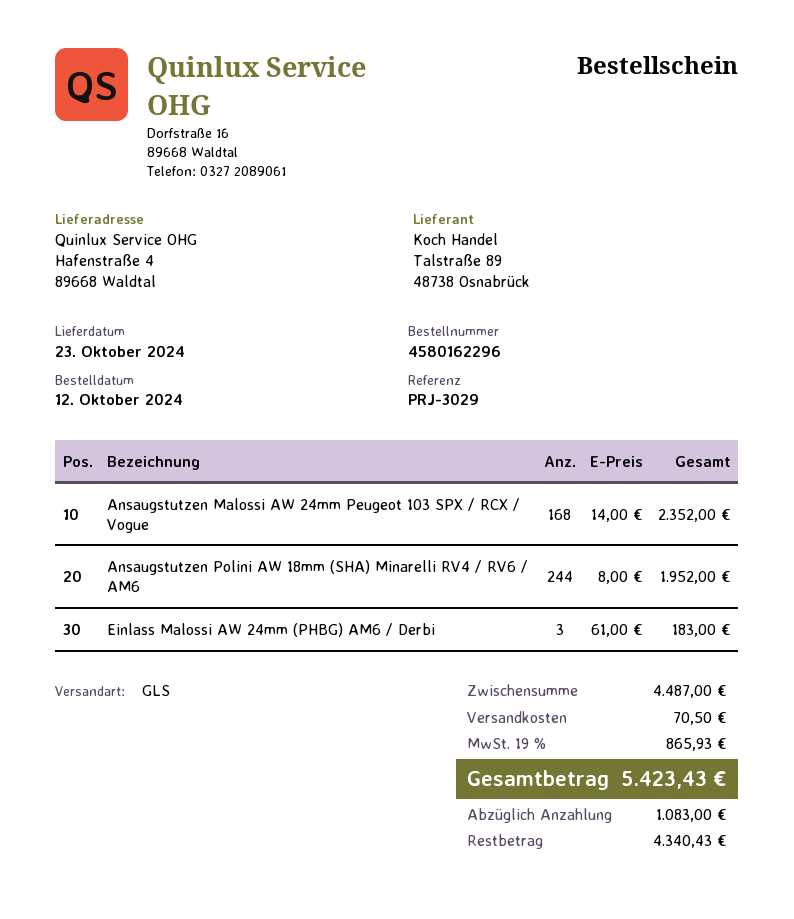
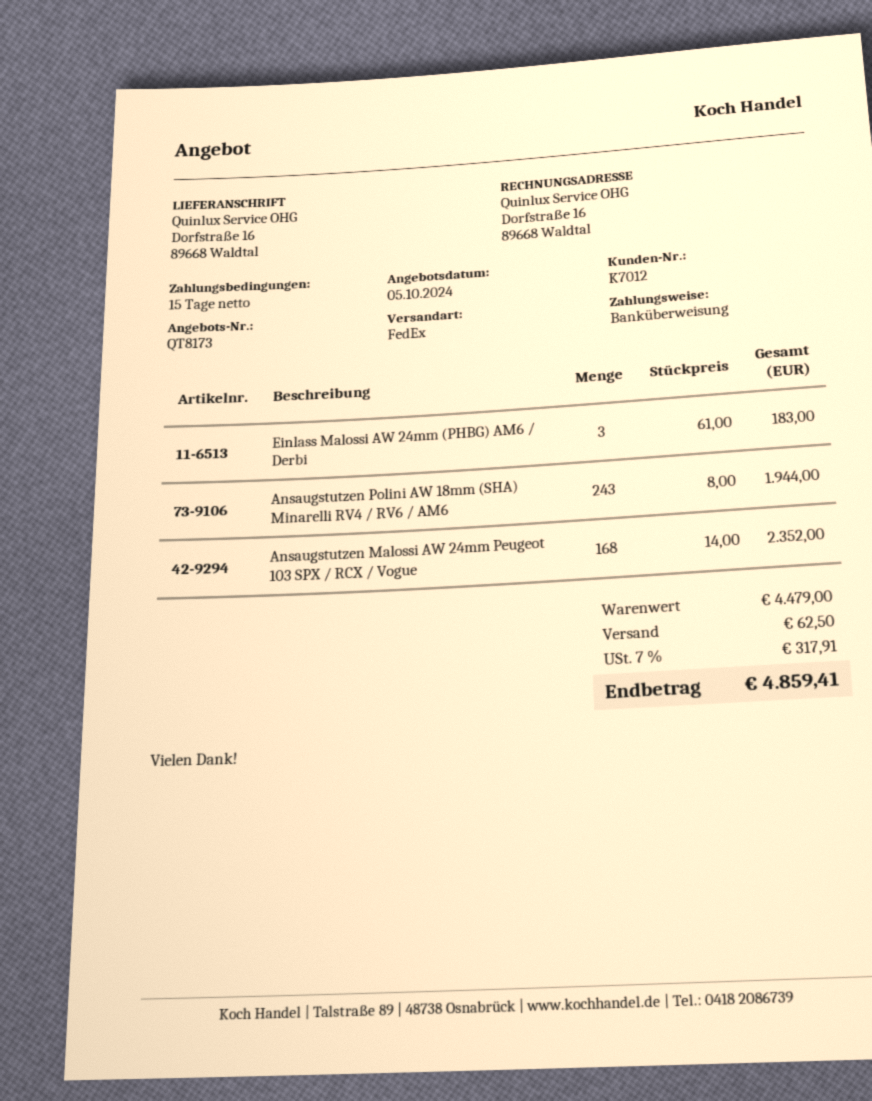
shipping method: GLS -> FedEx
ship to: Hafenstraße 4, 89668 Waldtal -> Dorfstraße 16, 89668 Waldtal
Ansaugstutzen Polini AW 18mm (SHA) Minarelli RV4 / RV6 / AM6: 244 x 8.00 = 1952.00 -> 243 x 8.00 = 1944.00
subtotal: 4487.00 -> 4479.00
shipping: 70.50 -> 62.50
tax: 19% = 865.93 -> 7% = 317.91
total: 5423.43 -> 4859.41

